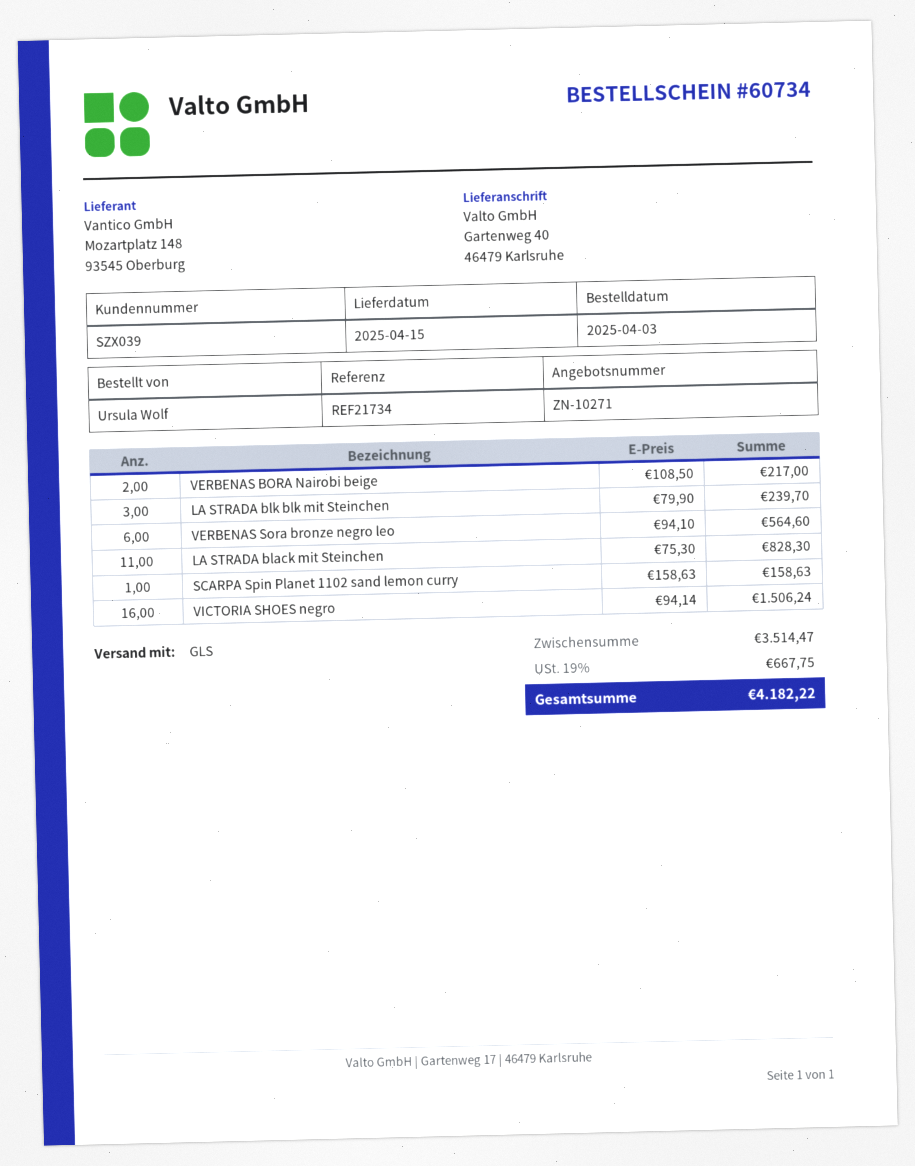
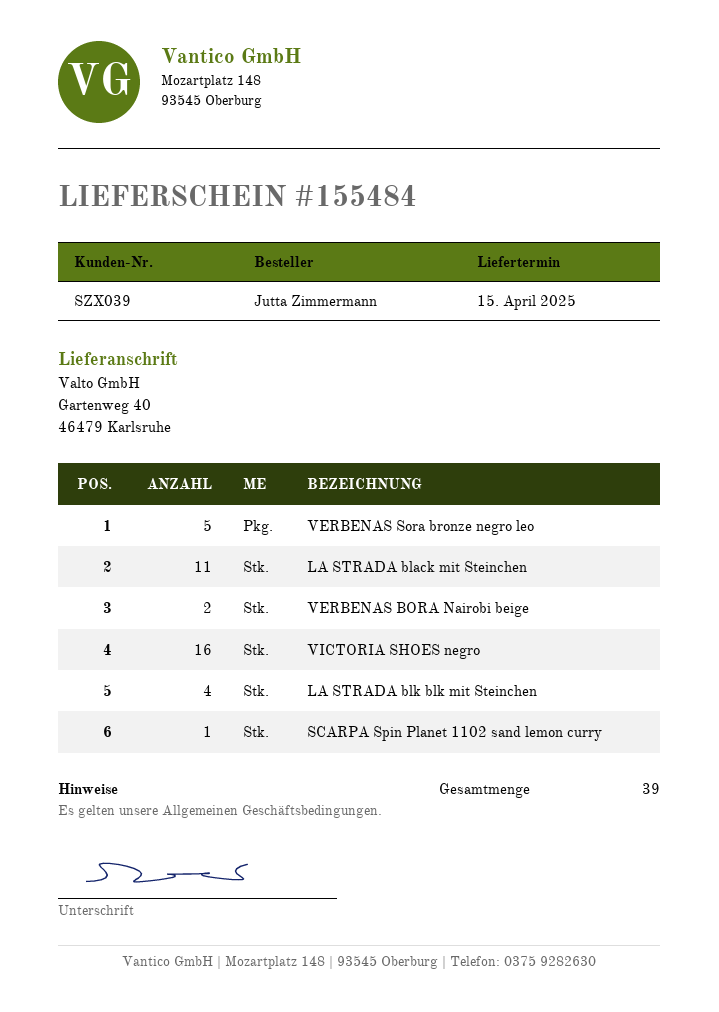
ordered by: Ursula Wolf -> Jutta Zimmermann
LA STRADA blk blk mit Steinchen: 3 -> 4
VERBENAS Sora bronze negro leo: 6 -> 5

